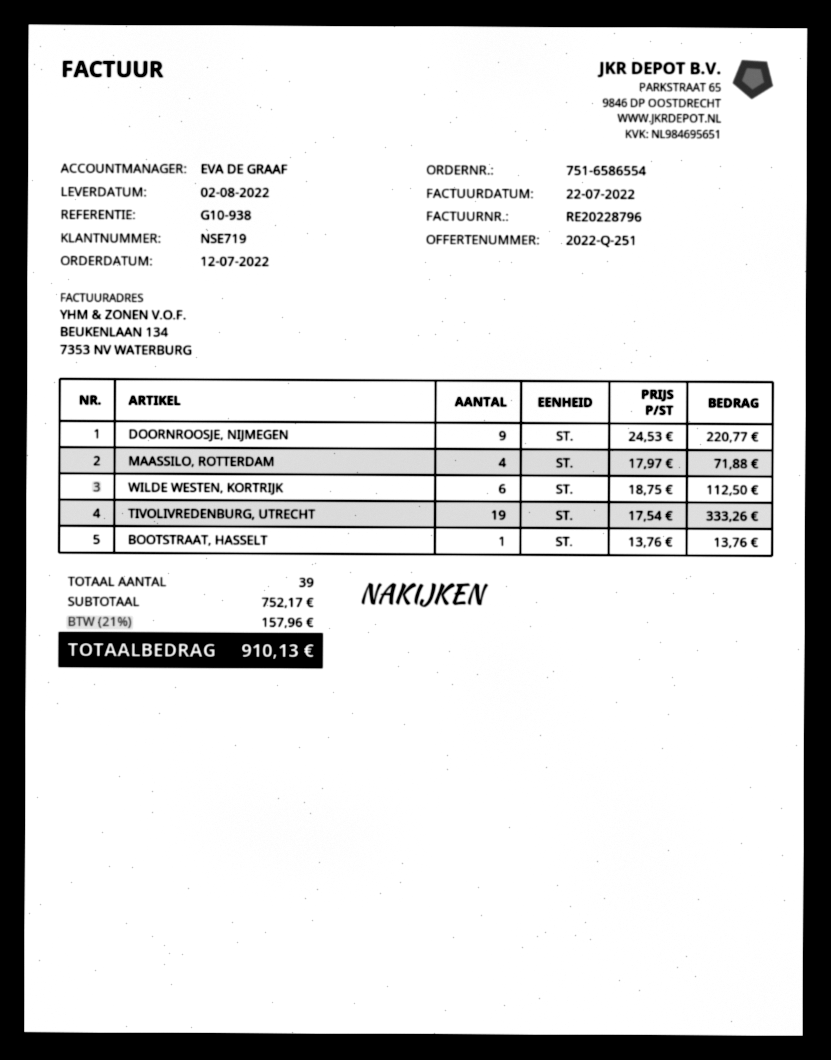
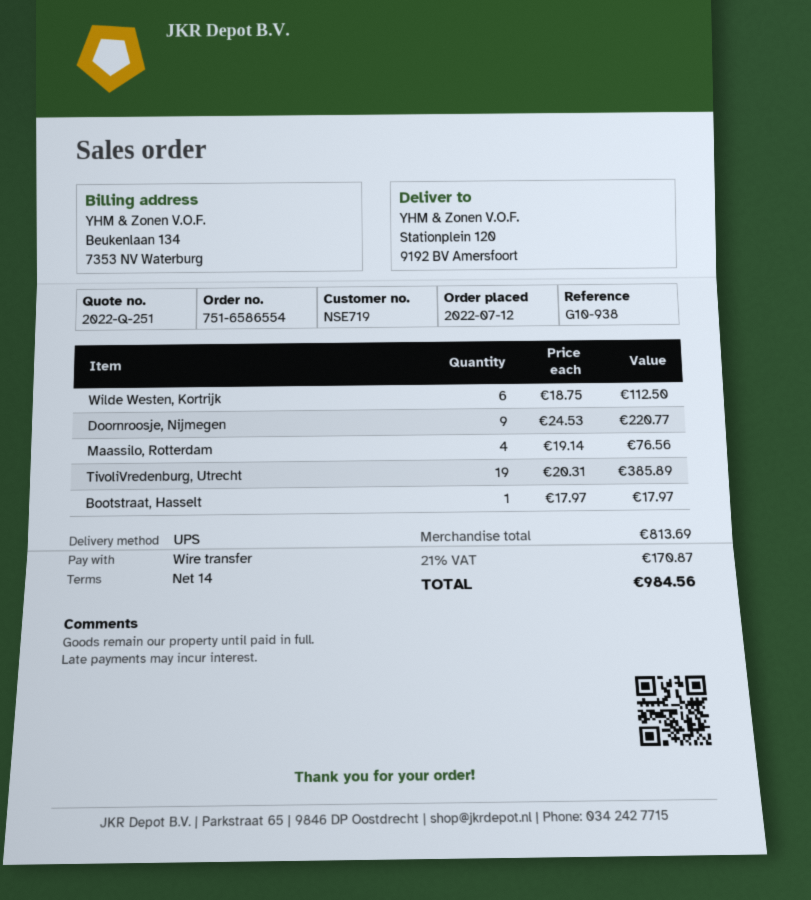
MAASSILO, ROTTERDAM: 4 x 17.97 = 71.88 -> 4 x 19.14 = 76.56
TIVOLIVREDENBURG, UTRECHT: 19 x 17.54 = 333.26 -> 19 x 20.31 = 385.89
BOOTSTRAAT, HASSELT: 1 x 13.76 = 13.76 -> 1 x 17.97 = 17.97
subtotal: 752.17 -> 813.69
tax: 21% = 157.96 -> 21% = 170.87
total: 910.13 -> 984.56

